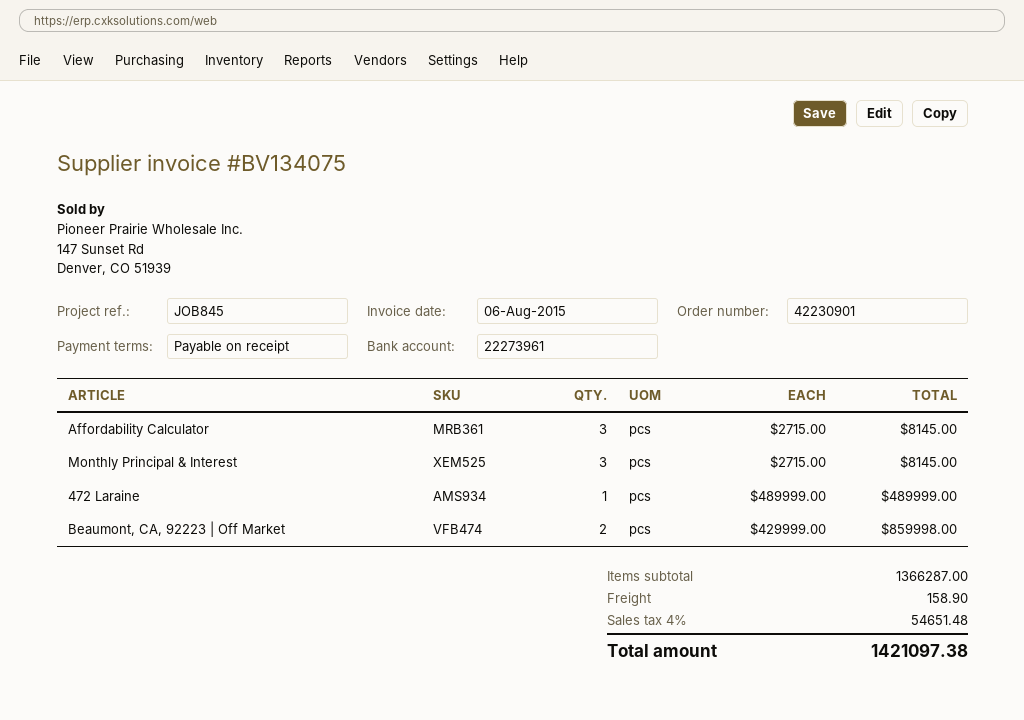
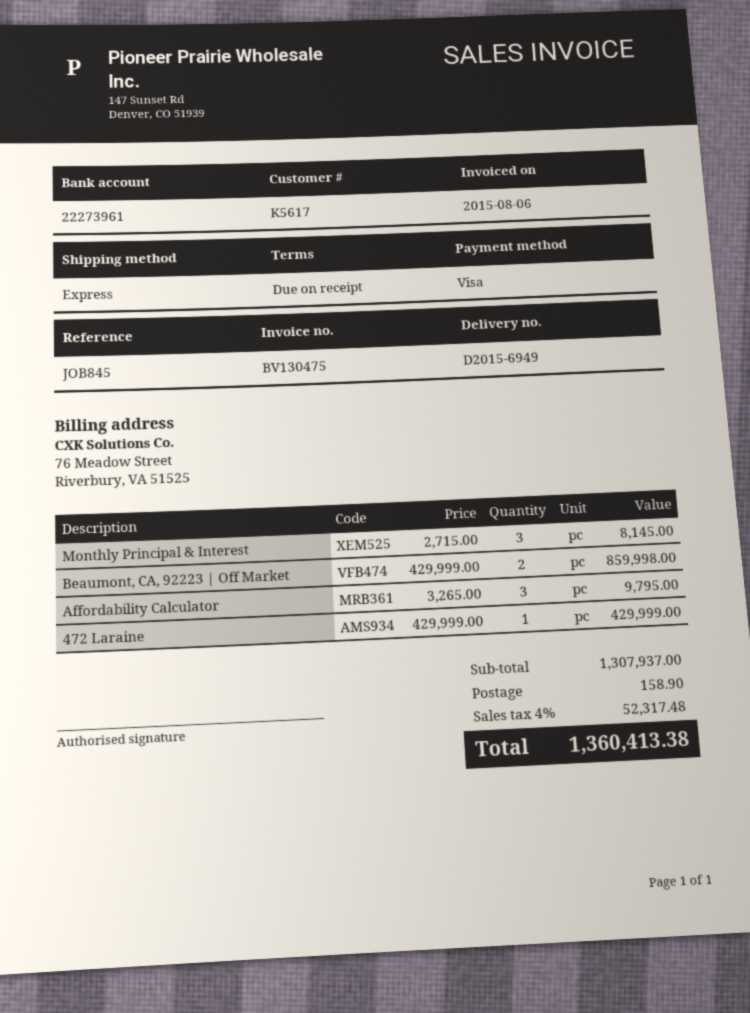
invoice number: BV134075 -> BV130475
Affordability Calculator: 3 x 2715.00 = 8145.00 -> 3 x 3265.00 = 9795.00
472 Laraine: 1 x 489999.00 = 489999.00 -> 1 x 429999.00 = 429999.00
subtotal: 1366287.00 -> 1307937.00
tax: 4% = 54651.48 -> 4% = 52317.48
total: 1421097.38 -> 1360413.38

